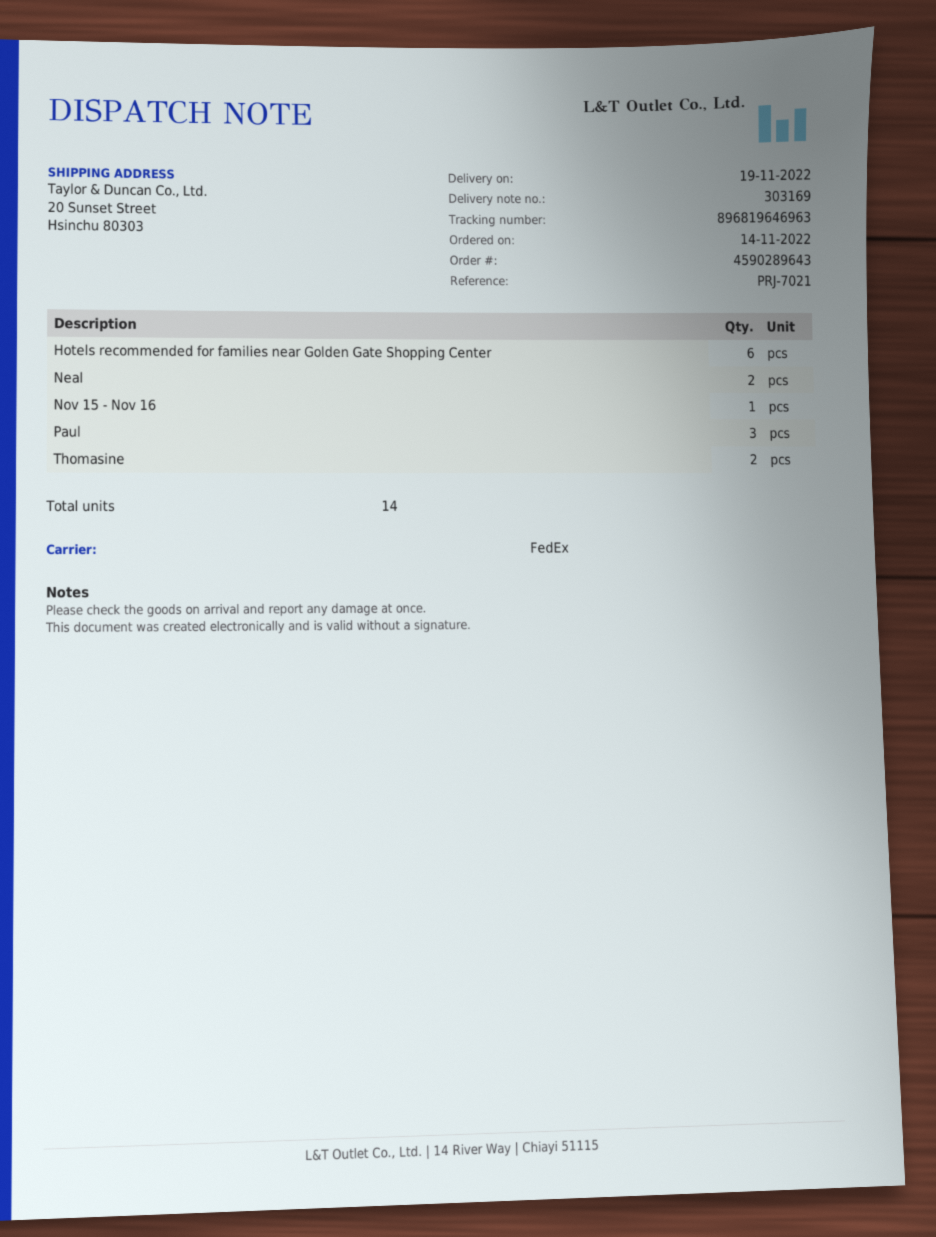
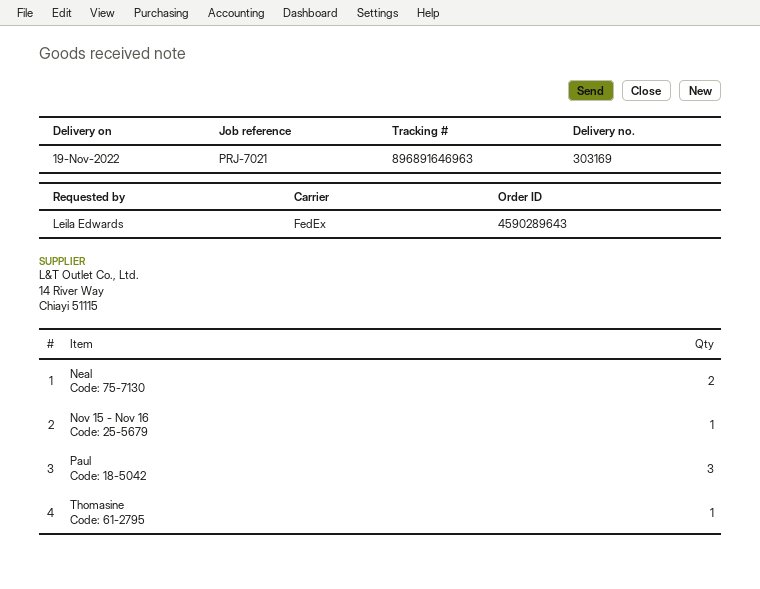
tracking number: 896819646963 -> 896891646963
Hotels recommended for families near Golden Gate Shopping Center: 6 -> none
Thomasine: 2 -> 1

